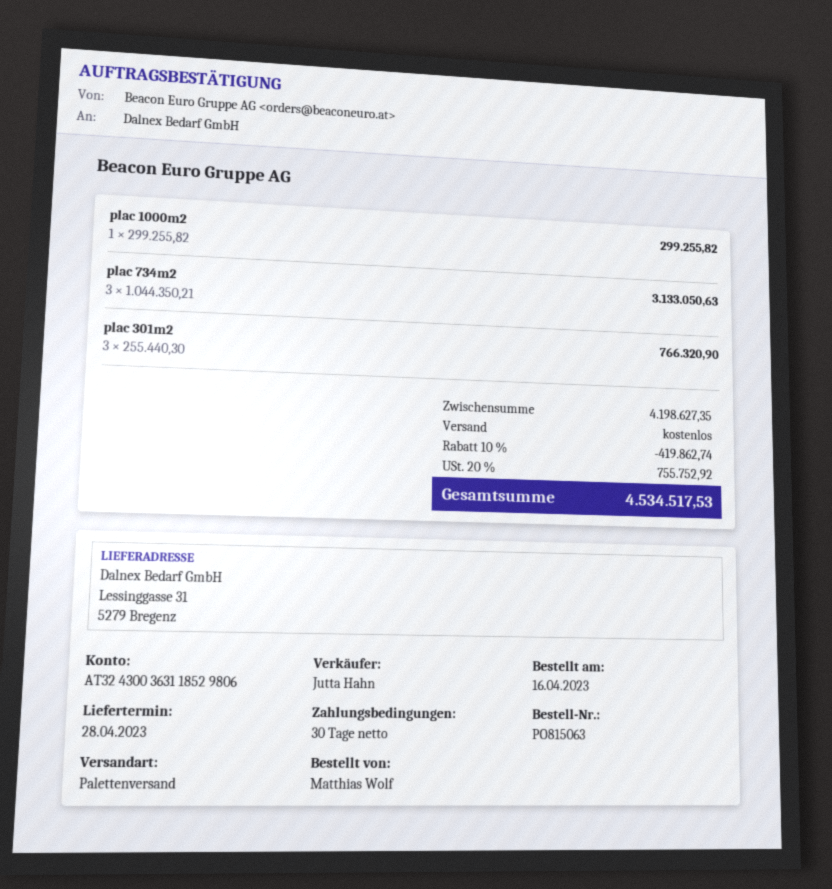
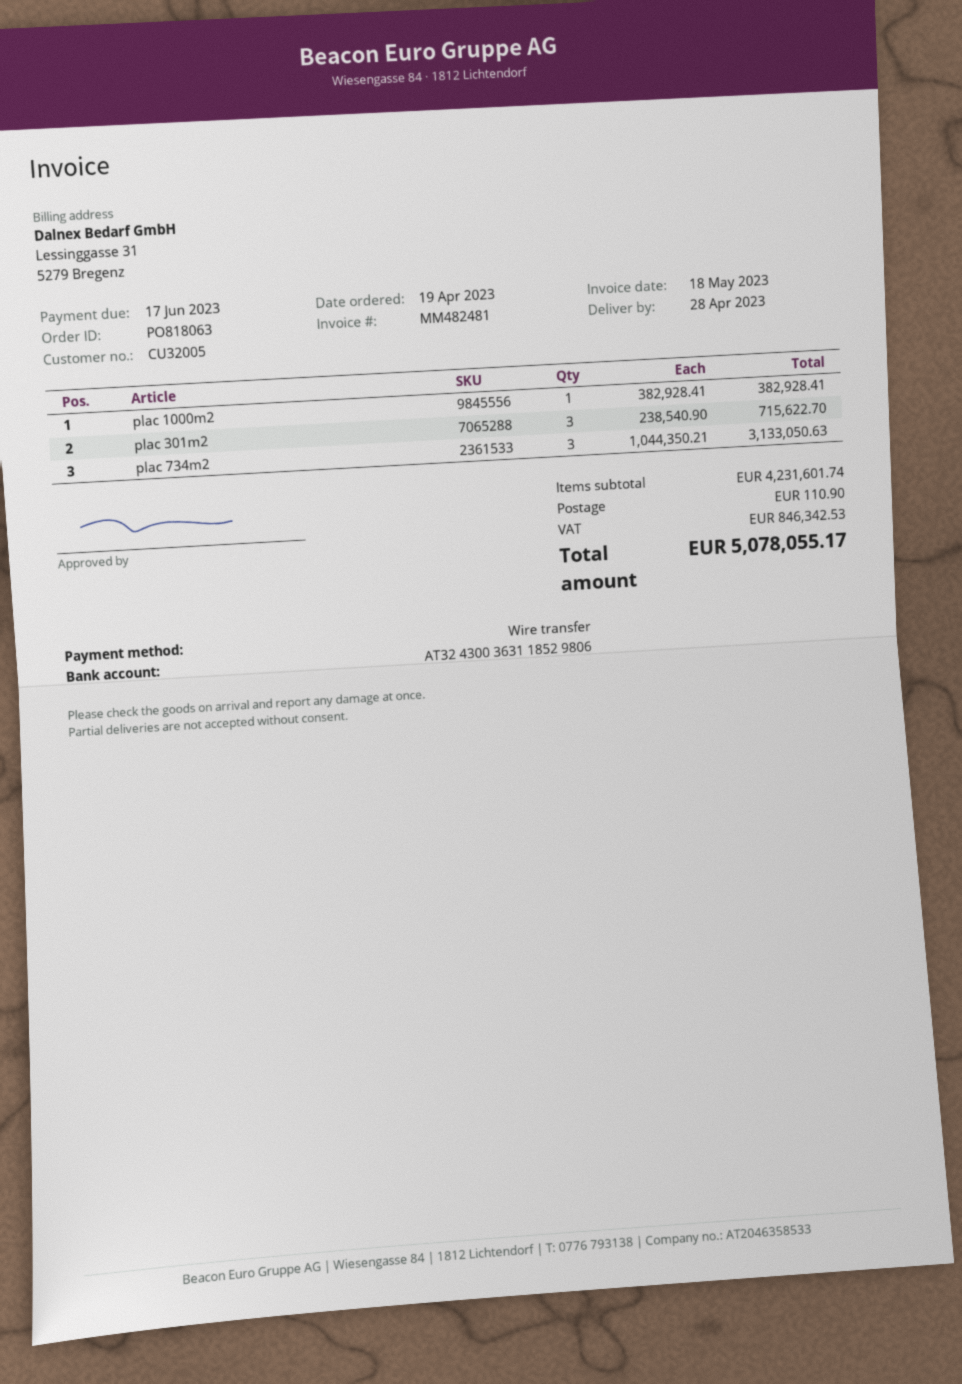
order number: PO815063 -> PO818063
order date: 2023-04-16 -> 2023-04-19
plac 1000m2: 1 x 299255.82 = 299255.82 -> 1 x 382928.41 = 382928.41
plac 301m2: 3 x 255440.30 = 766320.90 -> 3 x 238540.90 = 715622.70
subtotal: 4198627.35 -> 4231601.74
discount: 10% = 419862.74 -> none
shipping: 0.00 -> 110.90
tax: 755752.92 -> 846342.53
total: 4534517.53 -> 5078055.17

